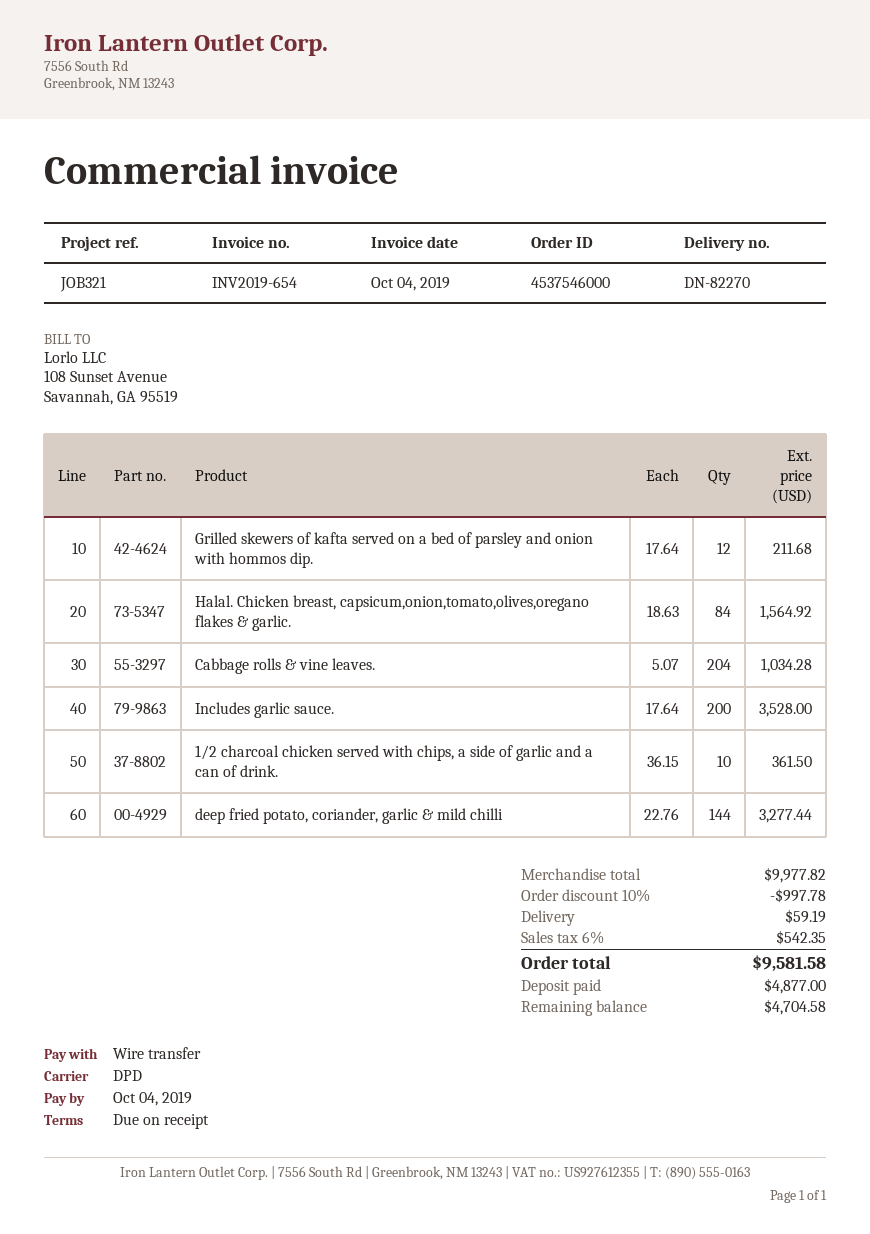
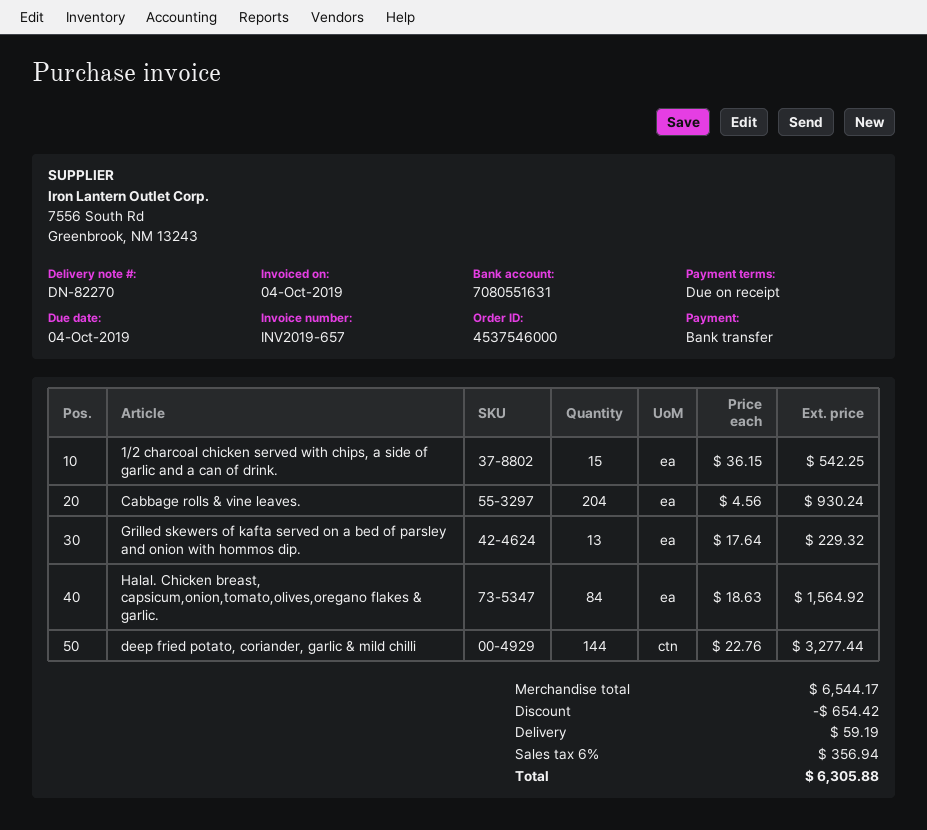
invoice number: INV2019-654 -> INV2019-657
Grilled skewers of kafta served on a bed of parsley and onion with hommos dip.: 12 x 17.64 = 211.68 -> 13 x 17.64 = 229.32
Cabbage rolls & vine leaves.: 204 x 5.07 = 1034.28 -> 204 x 4.56 = 930.24
Includes garlic sauce.: 200 x 17.64 = 3528.00 -> none
1/2 charcoal chicken served with chips, a side of garlic and a can of drink.: 10 x 36.15 = 361.50 -> 15 x 36.15 = 542.25
subtotal: 9977.82 -> 6544.17
discount: 997.78 -> 654.42
tax: 6% = 542.35 -> 6% = 356.94
total: 9581.58 -> 6305.88

